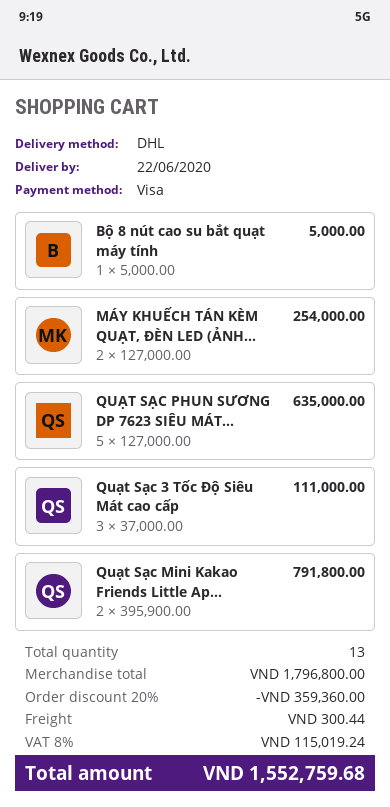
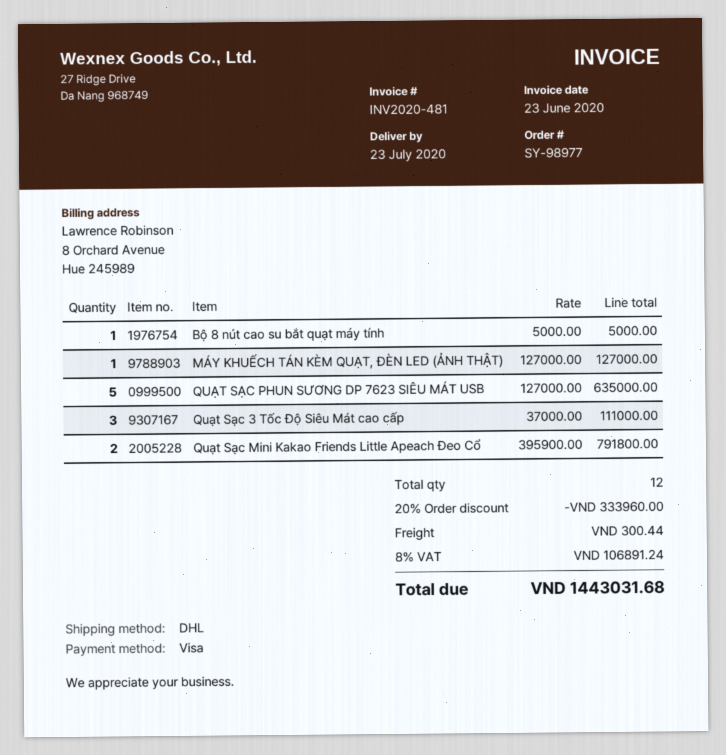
delivery date: 2020-06-22 -> 2020-07-23
MÁY KHUẾCH TÁN KÈM QUẠT, ĐÈN LED (ẢNH...: 2 x 127000.00 = 254000.00 -> 1 x 127000.00 = 127000.00
total quantity: 13 -> 12
discount: 20% = 359360.00 -> 20% = 333960.00
tax: 8% = 115019.24 -> 8% = 106891.24
total: 1552759.68 -> 1443031.68

